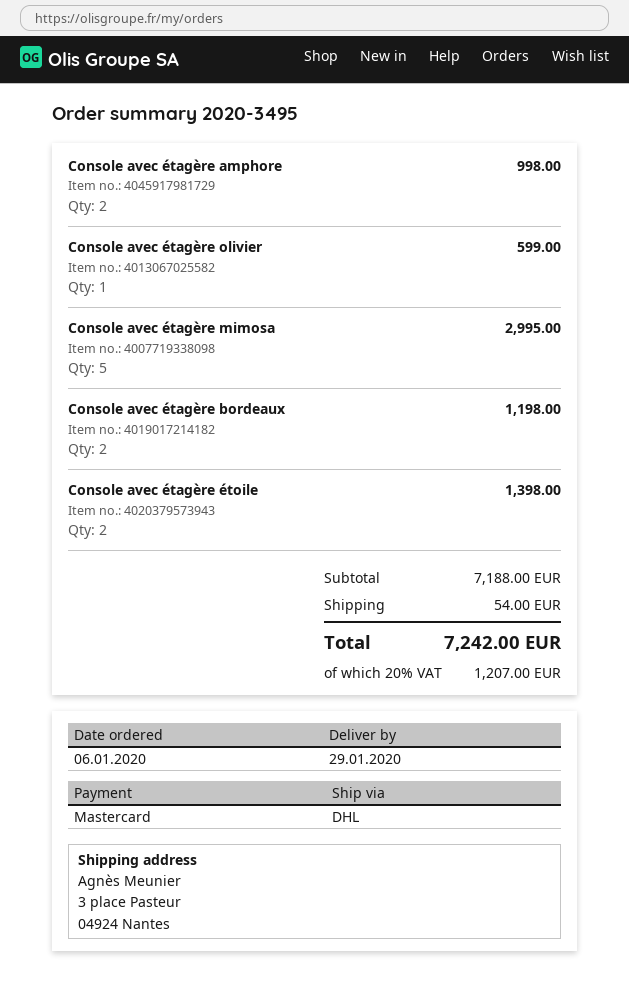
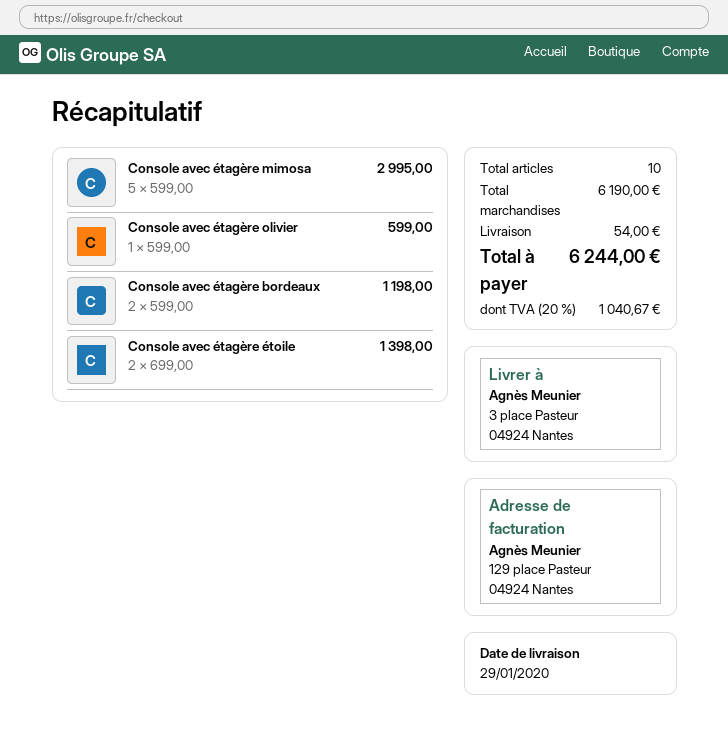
Console avec étagère amphore: 2 for 998.00 -> none
subtotal: 7188.00 -> 6190.00
tax: 20% = 1207.00 -> 20% = 1040.67
total: 7242.00 -> 6244.00

